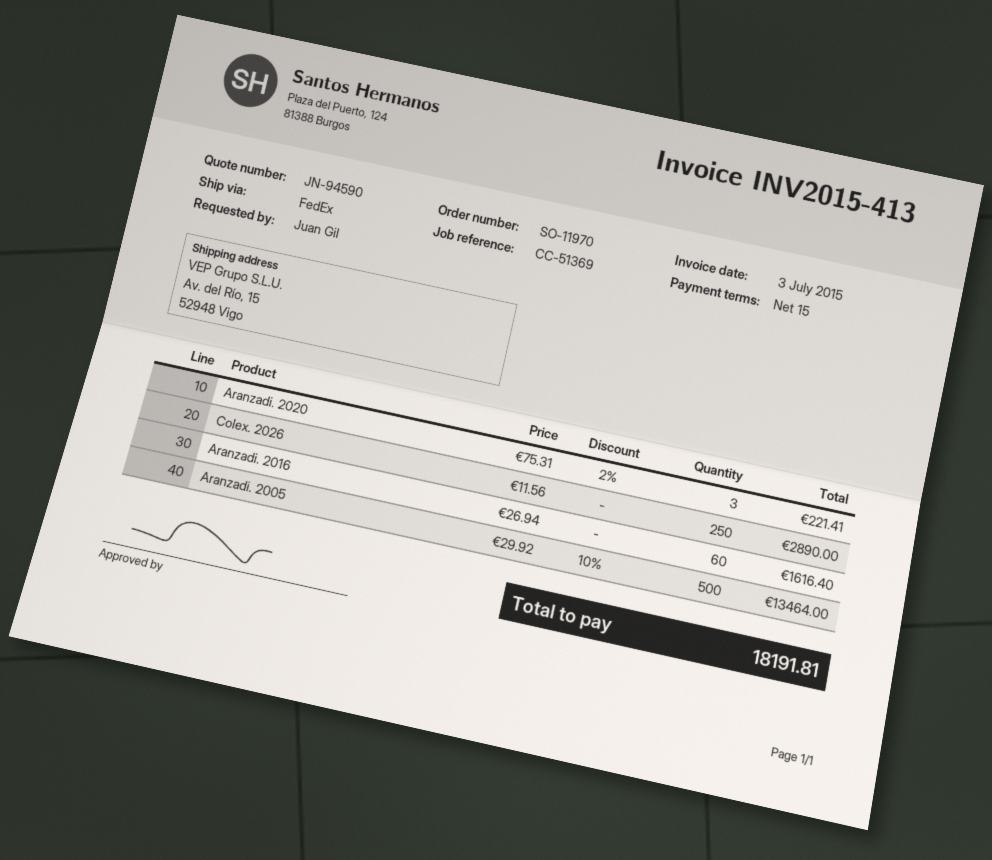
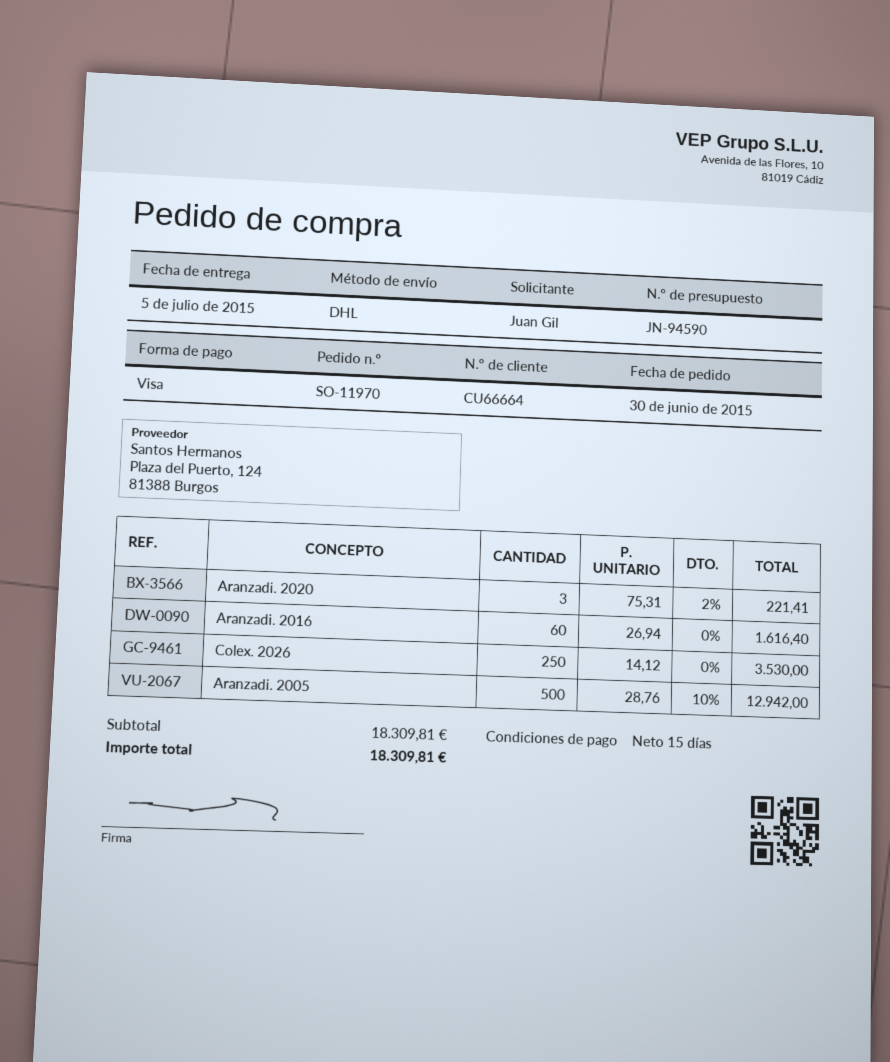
shipping method: FedEx -> DHL
Colex. 2026: 250 x 11.56 = 2890.00 -> 250 x 14.12 = 3530.00
Aranzadi. 2005: 500 x 29.92 - 10% = 13464.00 -> 500 x 28.76 - 10% = 12942.00
total: 18191.81 -> 18309.81

